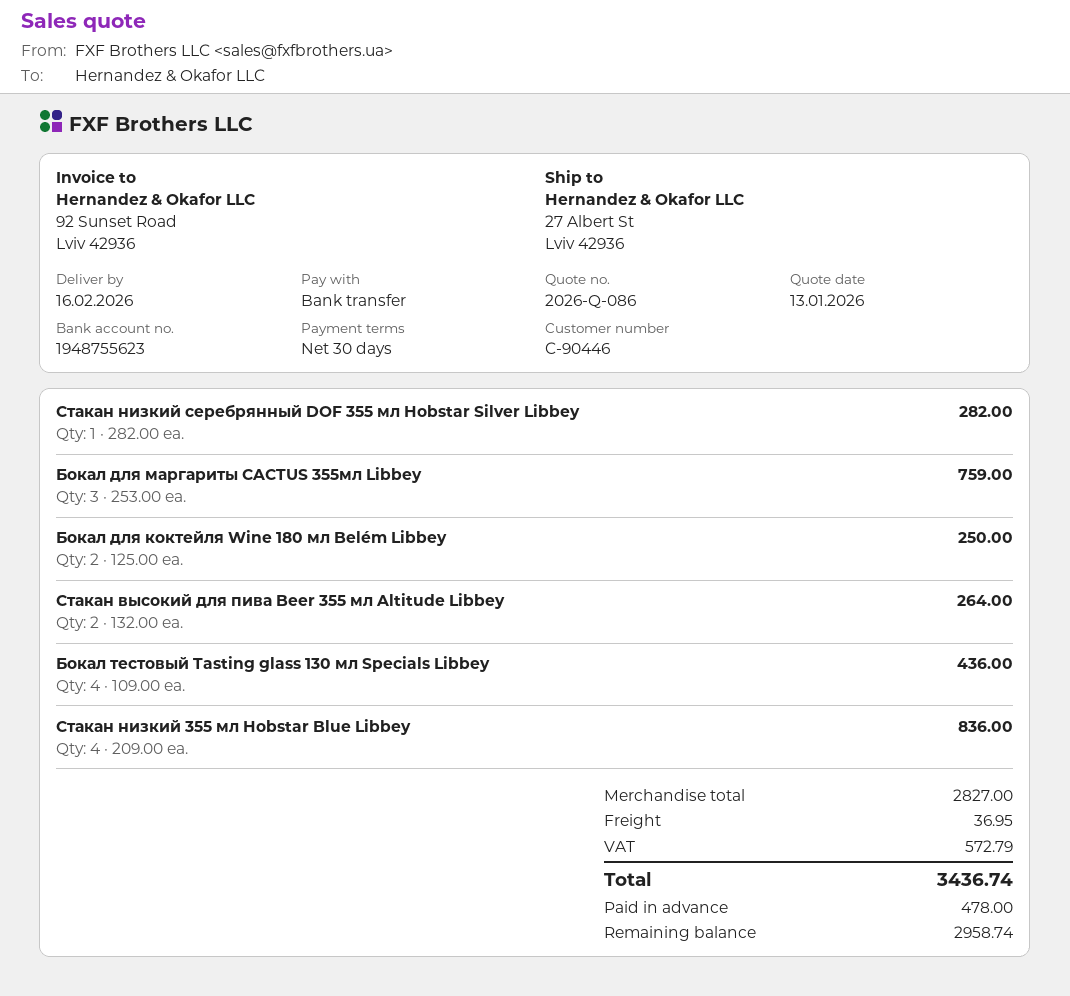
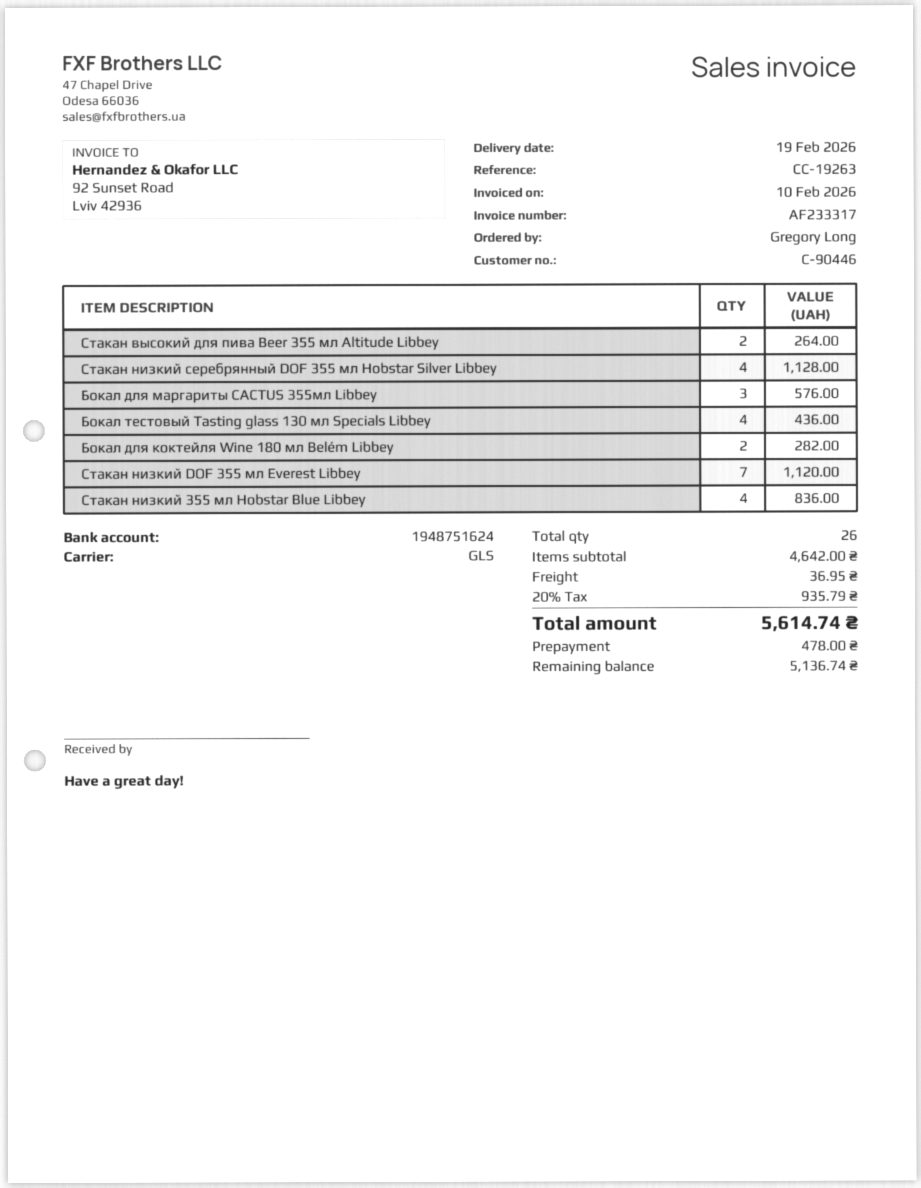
delivery date: 2026-02-16 -> 2026-02-19
bank account: 1948755623 -> 1948751624
Стакан низкий серебрянный DOF 355 мл Hobstar Silver Libbey: 1 for 282.00 -> 4 for 1128.00
Бокал для маргариты CACTUS 355мл Libbey: 3 for 759.00 -> 3 for 576.00
Бокал для коктейля Wine 180 мл Belém Libbey: 2 for 250.00 -> 2 for 282.00
Стакан низкий DOF 355 мл Everest Libbey: none -> 7 for 1120.00
subtotal: 2827.00 -> 4642.00
tax: 572.79 -> 935.79
total: 3436.74 -> 5614.74
balance: 2958.74 -> 5136.74

